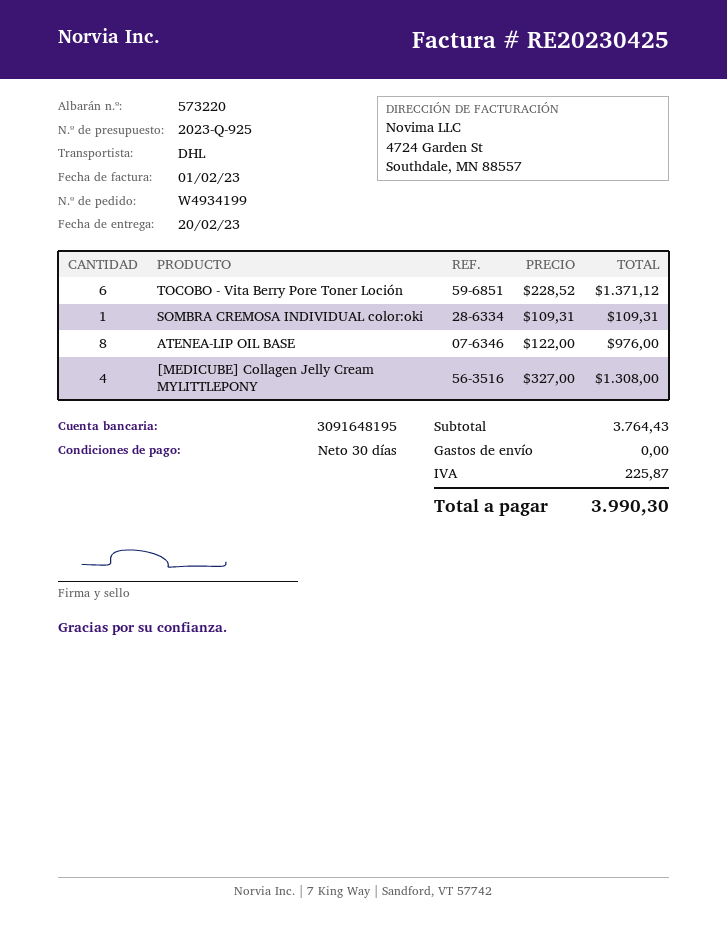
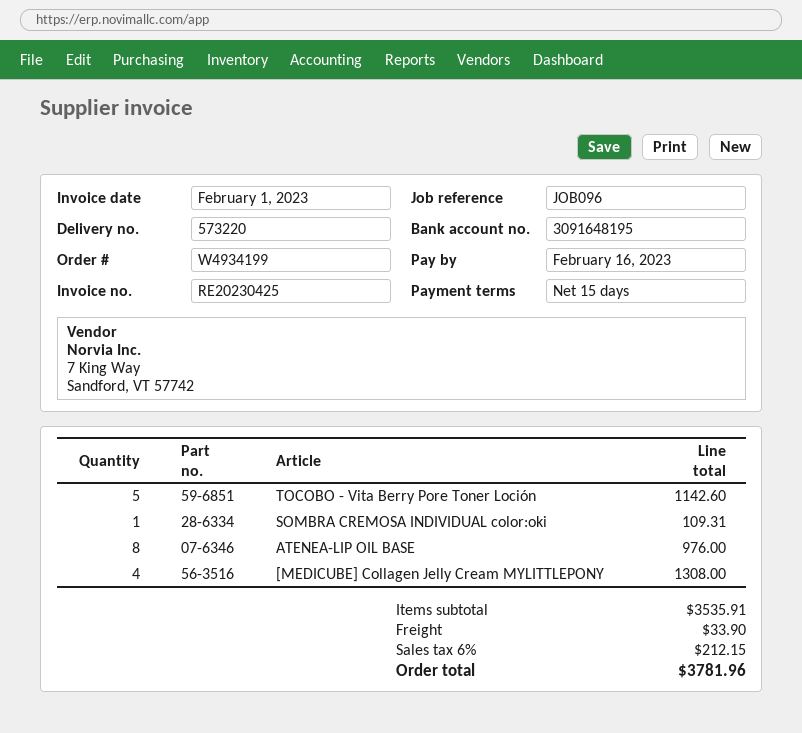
payment terms: 30 days -> 15 days
TOCOBO - Vita Berry Pore Toner Loción: 6 for 1371.12 -> 5 for 1142.60
subtotal: 3764.43 -> 3535.91
shipping: 0.00 -> 33.90
tax: 225.87 -> 212.15
total: 3990.30 -> 3781.96

